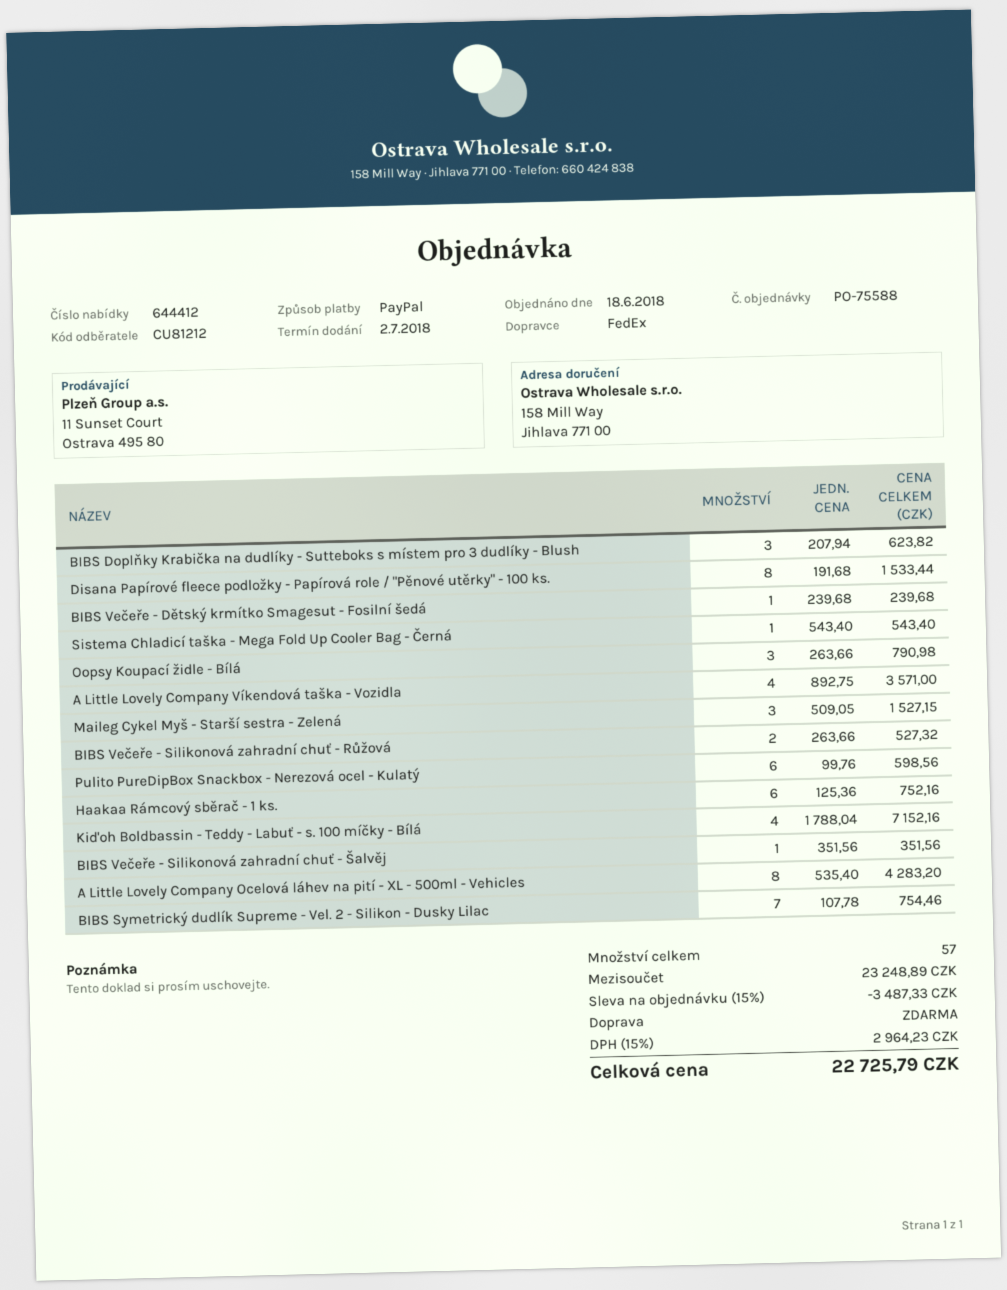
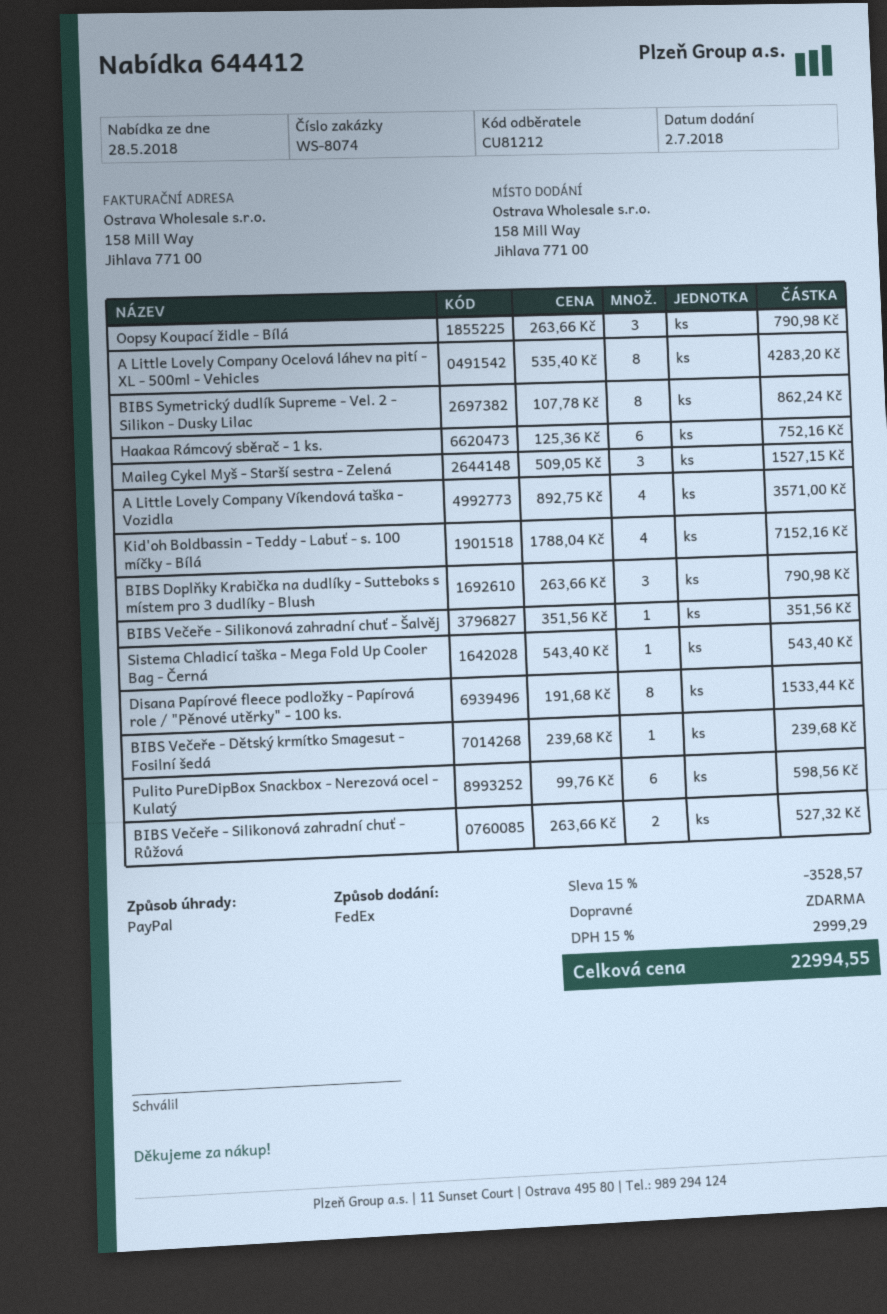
BIBS Doplňky Krabička na dudlíky - Sutteboks s místem pro 3 dudlíky - Blush: 3 x 207.94 = 623.82 -> 3 x 263.66 = 790.98
BIBS Symetrický dudlík Supreme - Vel. 2 - Silikon - Dusky Lilac: 7 x 107.78 = 754.46 -> 8 x 107.78 = 862.24
discount: 15% = 3487.33 -> 15% = 3528.57
tax: 15% = 2964.23 -> 15% = 2999.29
total: 22725.79 -> 22994.55

